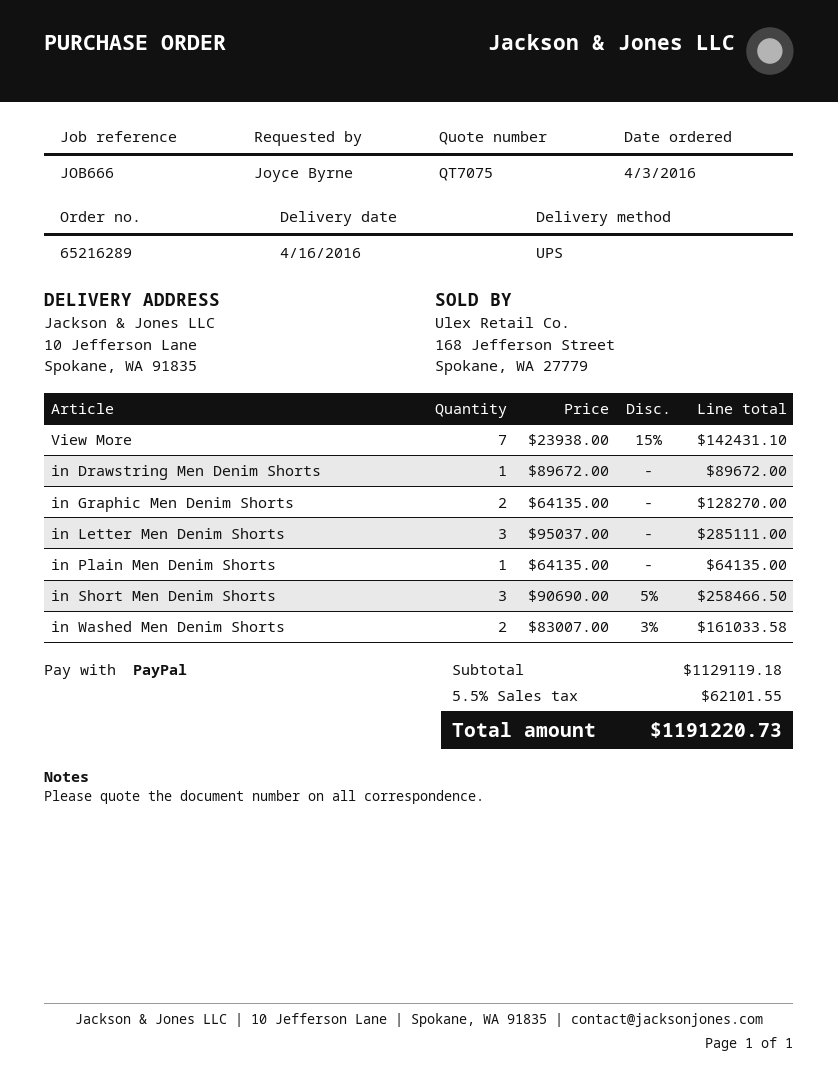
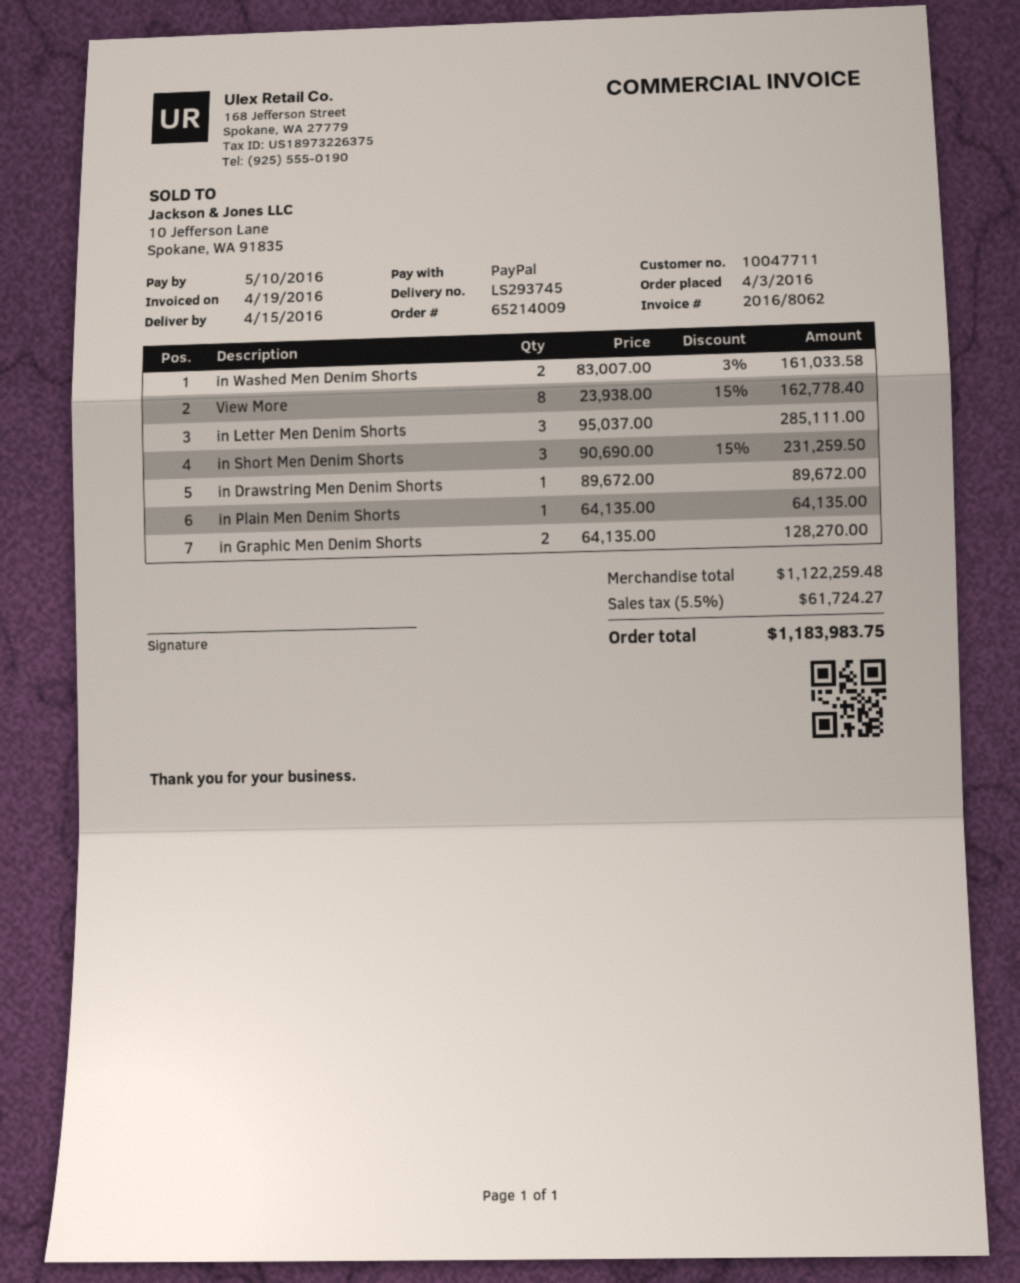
order number: 65216289 -> 65214009
delivery date: 2016-04-16 -> 2016-04-15
View More: 7 x 23938.00 - 15% = 142431.10 -> 8 x 23938.00 - 15% = 162778.40
in Short Men Denim Shorts: 3 x 90690.00 - 5% = 258466.50 -> 3 x 90690.00 - 15% = 231259.50
subtotal: 1129119.18 -> 1122259.48
tax: 5.5% = 62101.55 -> 5.5% = 61724.27
total: 1191220.73 -> 1183983.75

